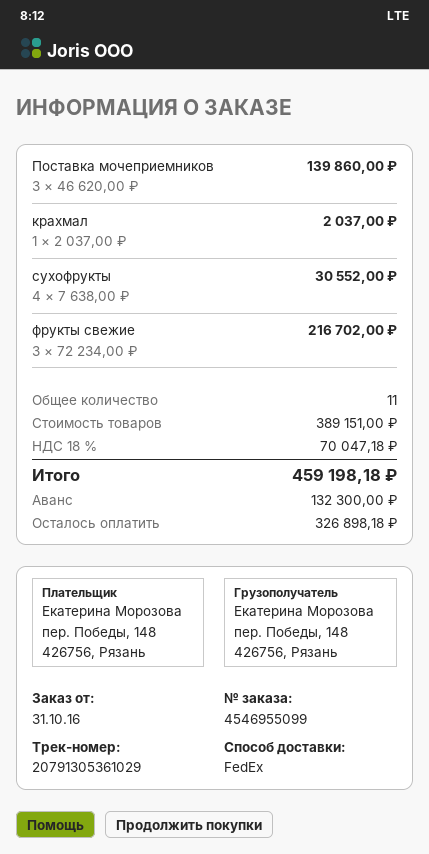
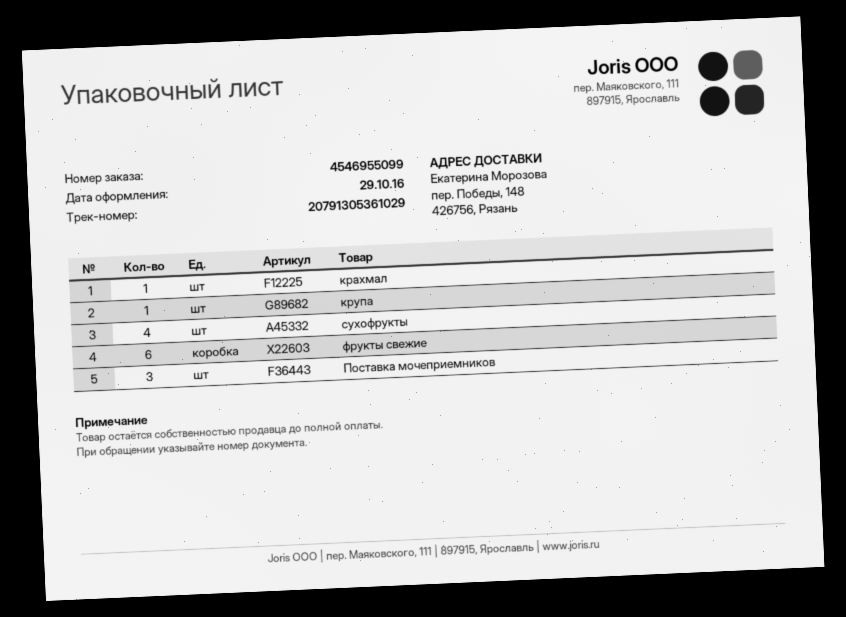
order date: 2016-10-31 -> 2016-10-29
фрукты свежие: 3 -> 6
крупа: none -> 1

